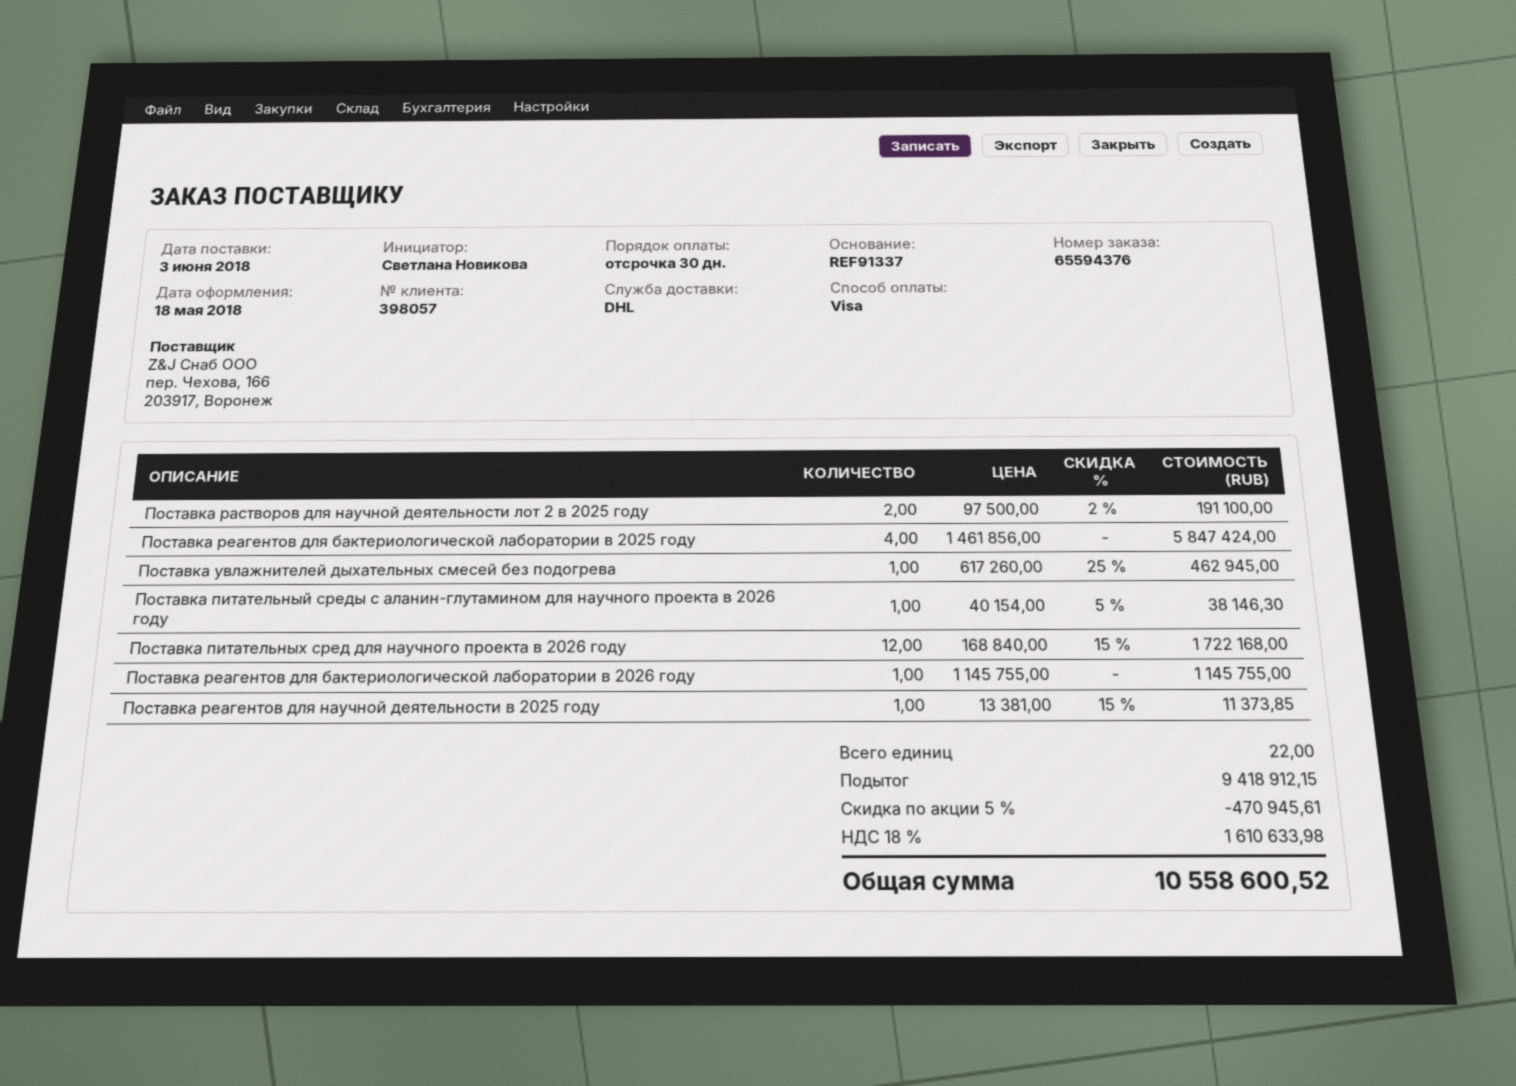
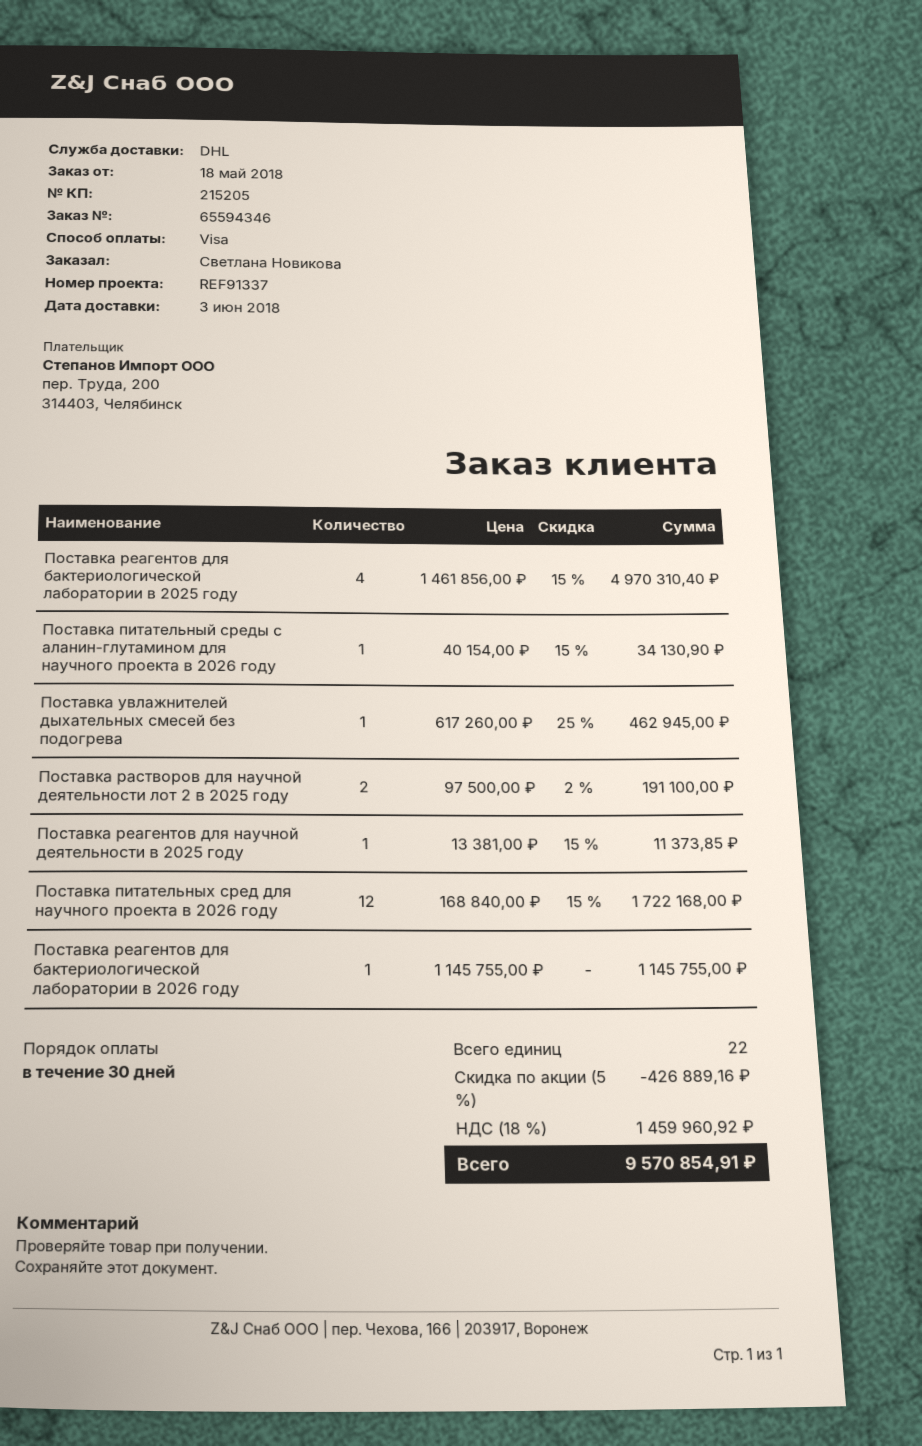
order number: 65594376 -> 65594346
Поставка реагентов для бактериологической лаборатории в 2025 году: 4 x 1461856.00 = 5847424.00 -> 4 x 1461856.00 - 15% = 4970310.40
Поставка питательный среды с аланин-глутамином для научного проекта в 2026 году: 1 x 40154.00 - 5% = 38146.30 -> 1 x 40154.00 - 15% = 34130.90
discount: 5% = 470945.61 -> 5% = 426889.16
tax: 18% = 1610633.98 -> 18% = 1459960.92
total: 10558600.52 -> 9570854.91

